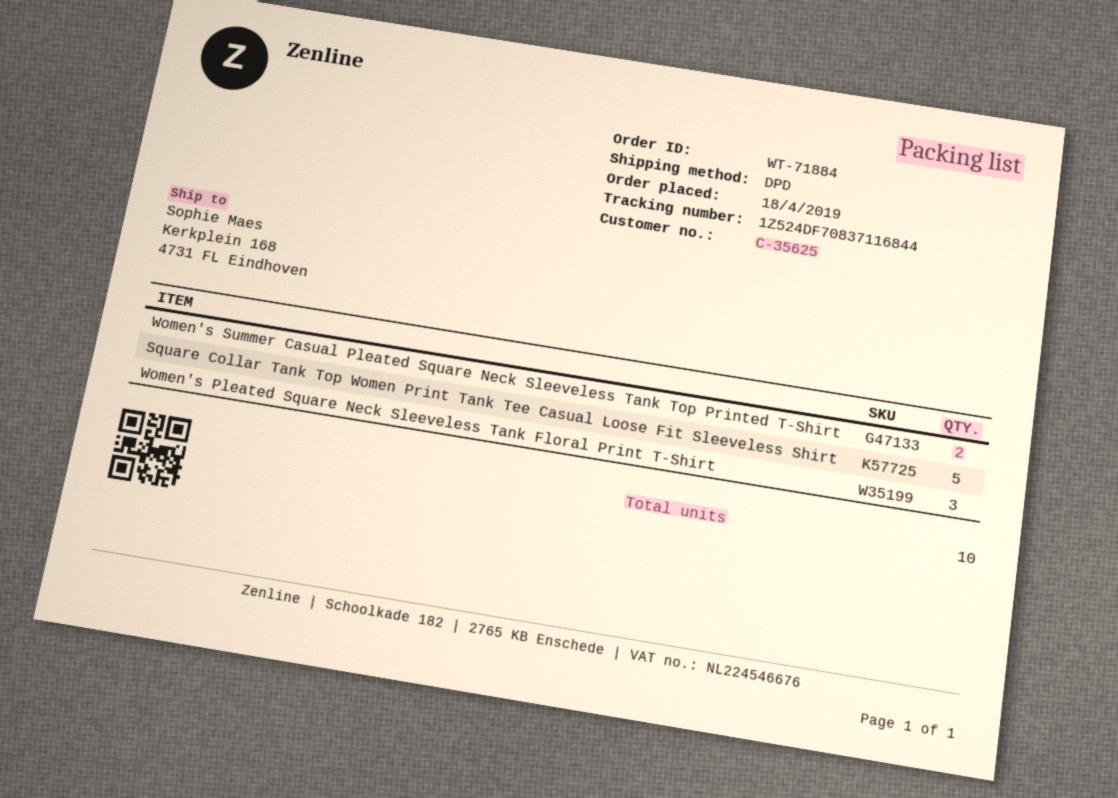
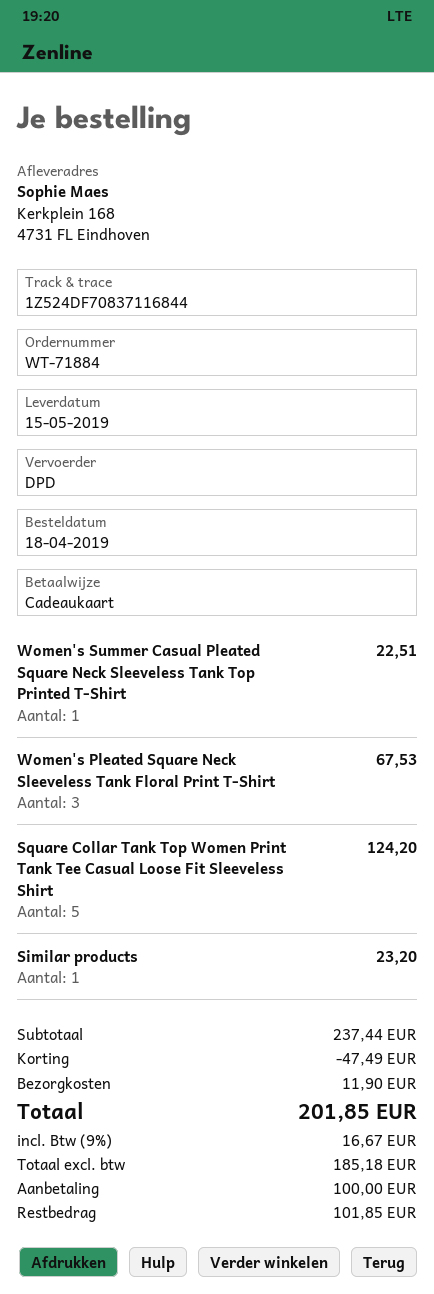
Women's Summer Casual Pleated Square Neck Sleeveless Tank Top Printed T-Shirt: 2 -> 1
Similar products: none -> 1

